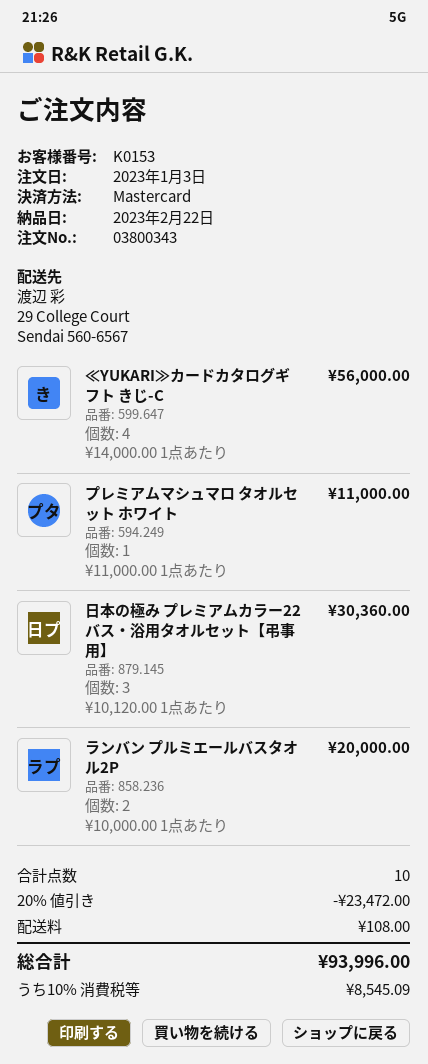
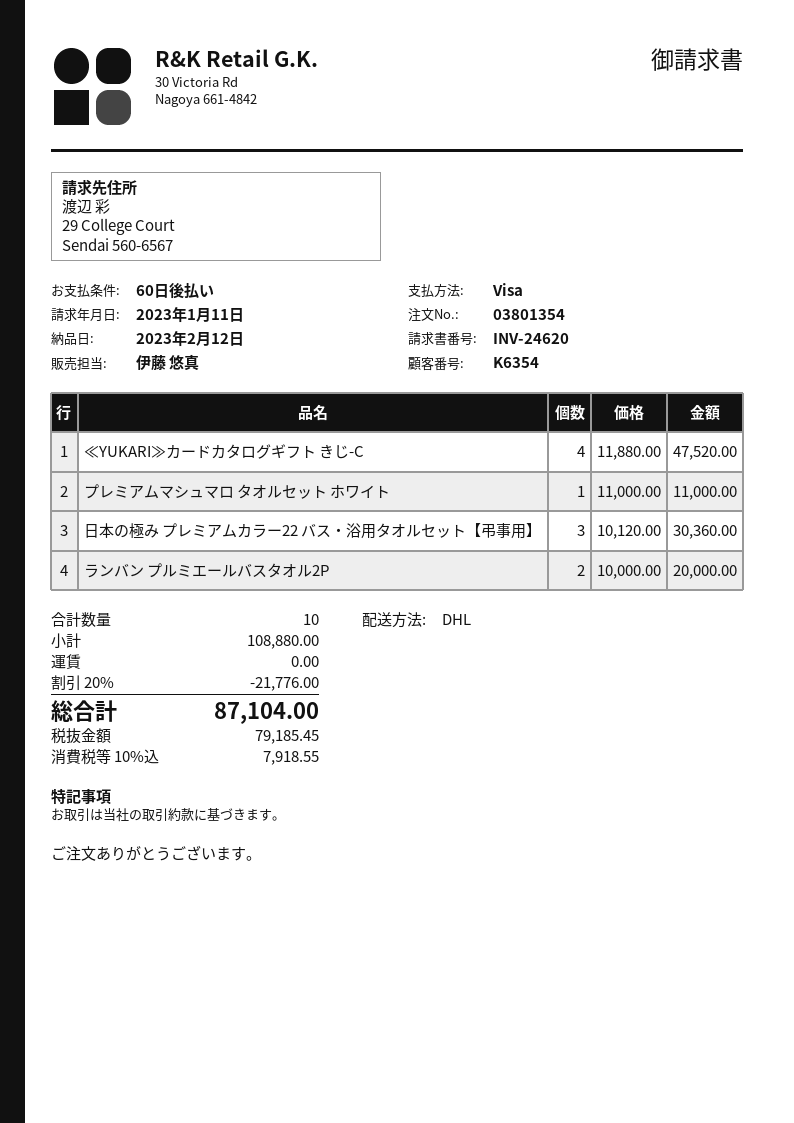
order number: 03800343 -> 03801354
delivery date: 2023-02-22 -> 2023-02-12
customer number: K0153 -> K6354
payment method: Mastercard -> Visa
≪YUKARI≫カードカタログギフト きじ-C: 4 x 14000.00 = 56000.00 -> 4 x 11880.00 = 47520.00
discount: 20% = 23472.00 -> 20% = 21776.00
shipping: 108.00 -> 0.00
tax: 10% = 8545.09 -> 10% = 7918.55
total: 93996.00 -> 87104.00

